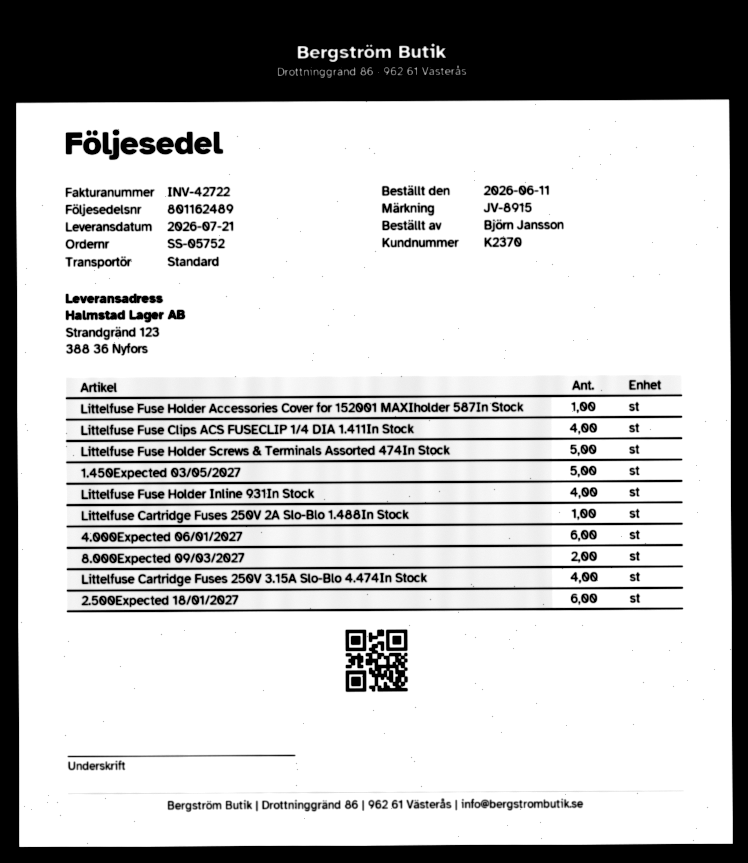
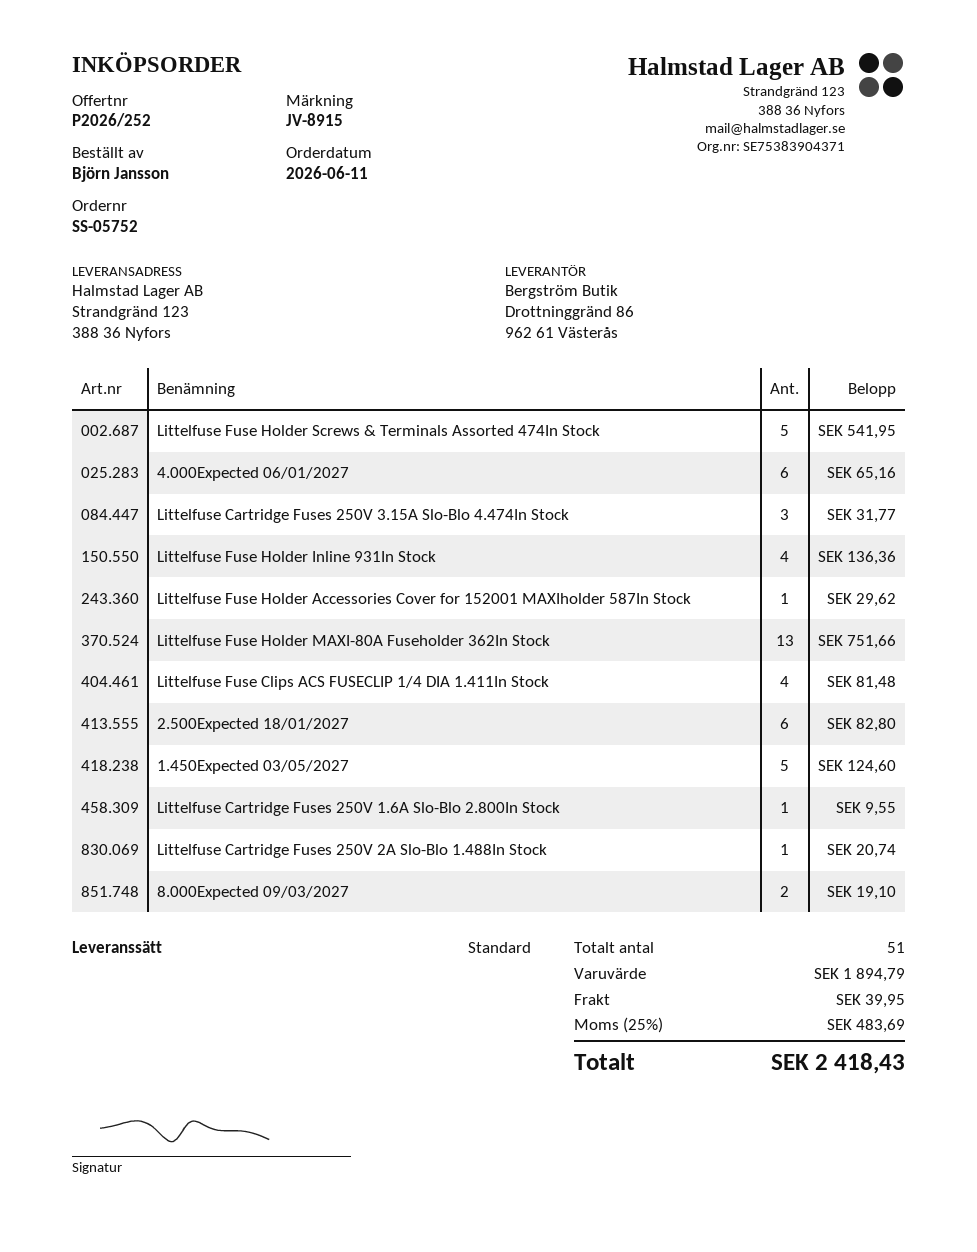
Littelfuse Cartridge Fuses 250V 3.15A Slo-Blo 4.474In Stock: 4 -> 3
Littelfuse Fuse Holder MAXI-80A Fuseholder 362In Stock: none -> 13
Littelfuse Cartridge Fuses 250V 1.6A Slo-Blo 2.800In Stock: none -> 1

